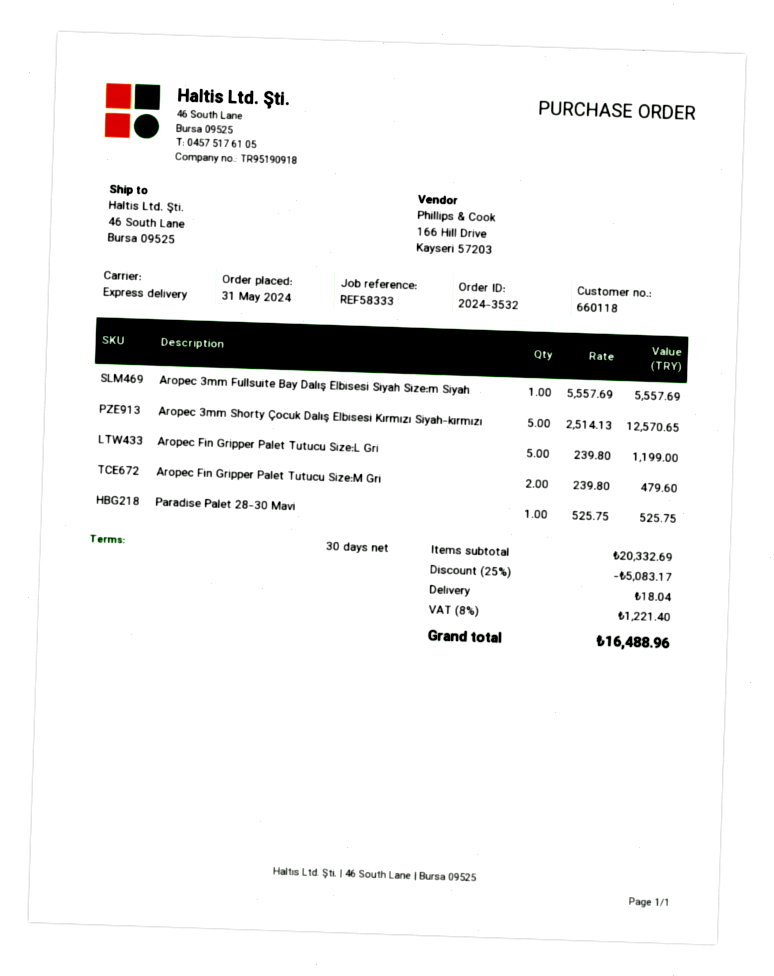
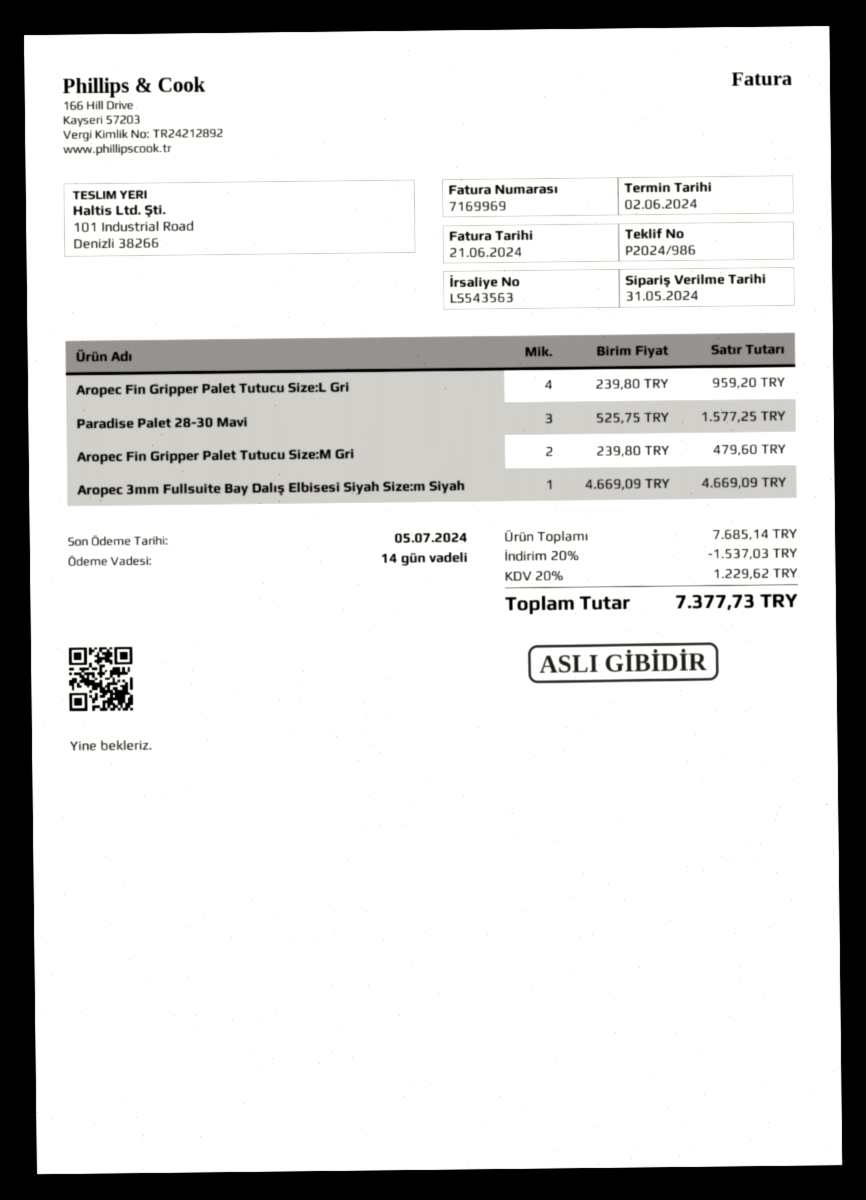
payment terms: 30 days -> 14 days
ship to: 46 South Lane, Bursa 09525 -> 101 Industrial Road, Denizli 38266
Aropec 3mm Fullsuite Bay Dalış Elbisesi Siyah Size:m Siyah: 1 x 5557.69 = 5557.69 -> 1 x 4669.09 = 4669.09
Aropec 3mm Shorty Çocuk Dalış Elbisesi Kırmızı Siyah-kırmızı: 5 x 2514.13 = 12570.65 -> none
Aropec Fin Gripper Palet Tutucu Size:L Gri: 5 x 239.80 = 1199.00 -> 4 x 239.80 = 959.20
Paradise Palet 28-30 Mavi: 1 x 525.75 = 525.75 -> 3 x 525.75 = 1577.25
subtotal: 20332.69 -> 7685.14
discount: 25% = 5083.17 -> 20% = 1537.03
shipping: 18.04 -> none
tax: 8% = 1221.40 -> 20% = 1229.62
total: 16488.96 -> 7377.73

